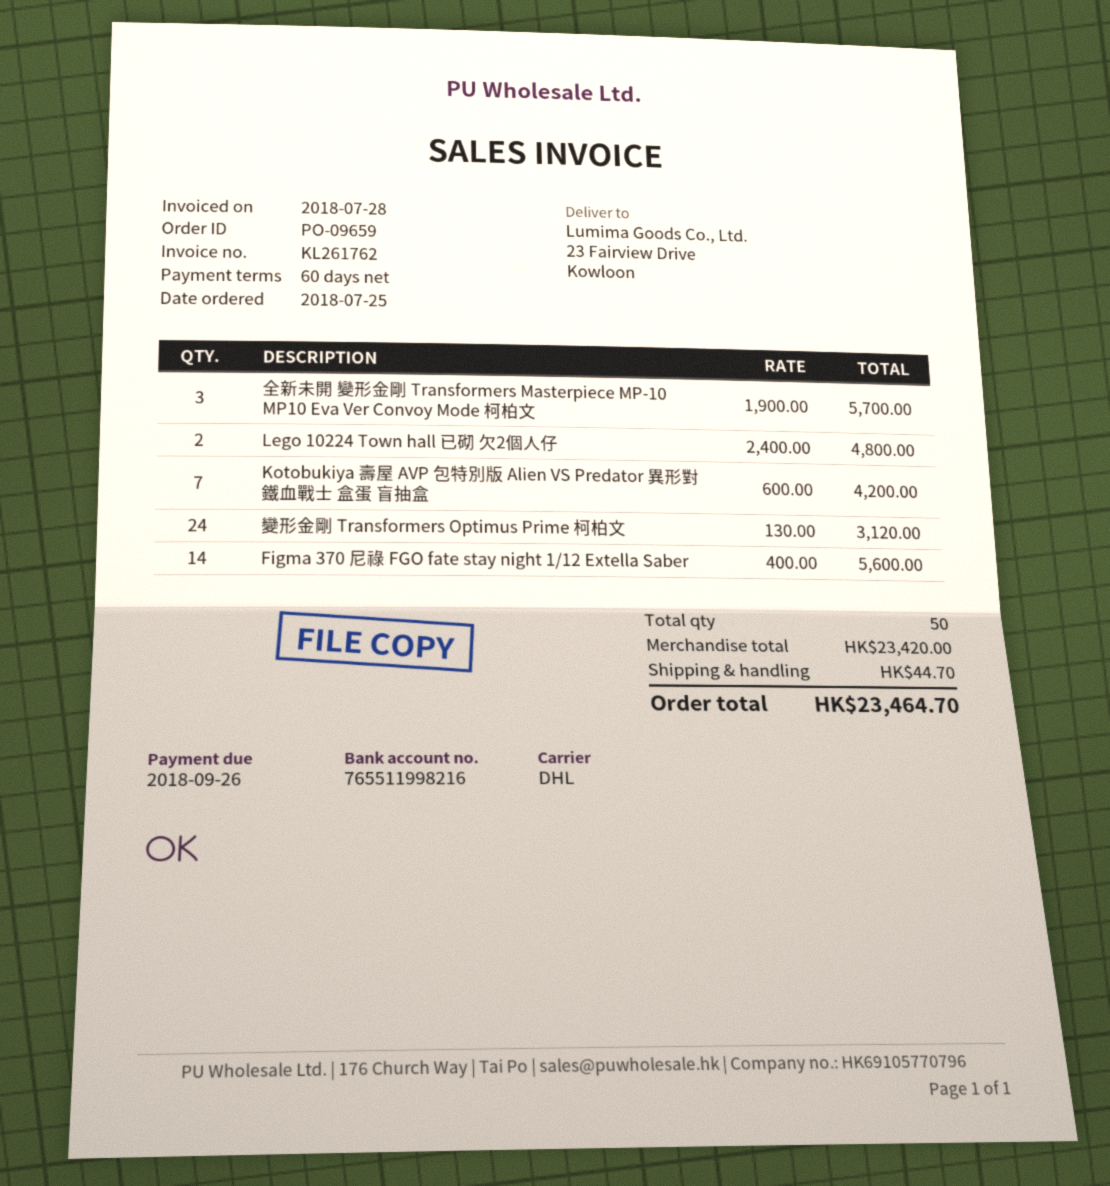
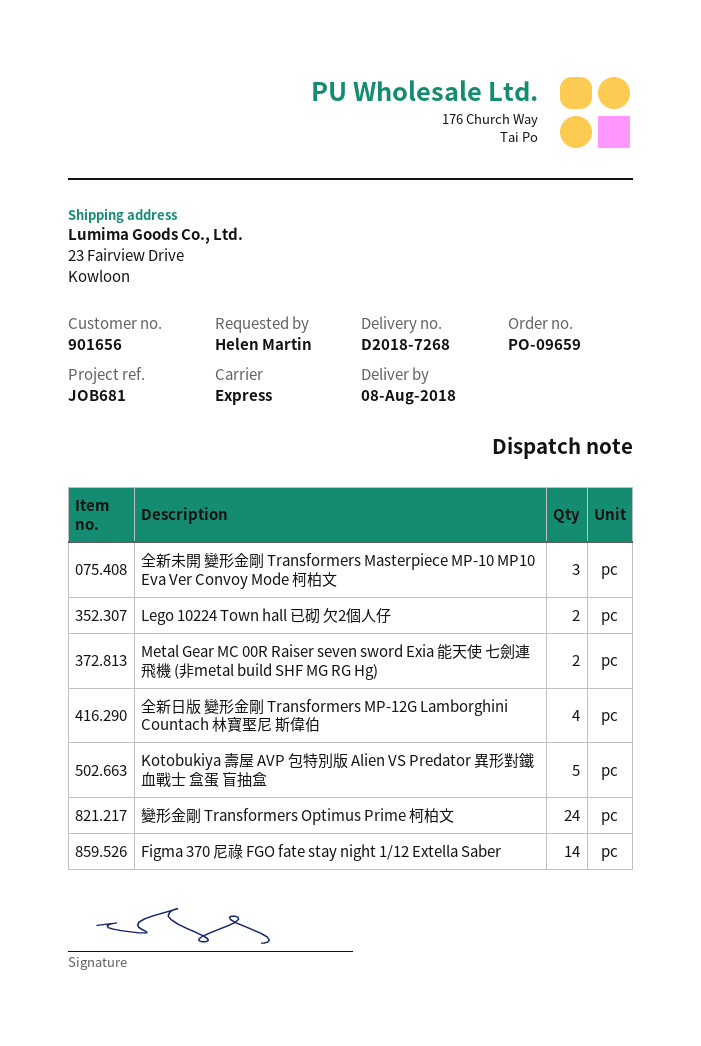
shipping method: DHL -> express
Kotobukiya 壽屋 AVP 包特別版 Alien VS Predator 異形對鐵血戰士 盒蛋 盲抽盒: 7 -> 5
Metal Gear MC 00R Raiser seven sword Exia 能天使 七劍連飛機 (非metal build SHF MG RG Hg): none -> 2
全新日版 變形金剛 Transformers MP-12G Lamborghini Countach 林寶埾尼 斯偉伯: none -> 4

